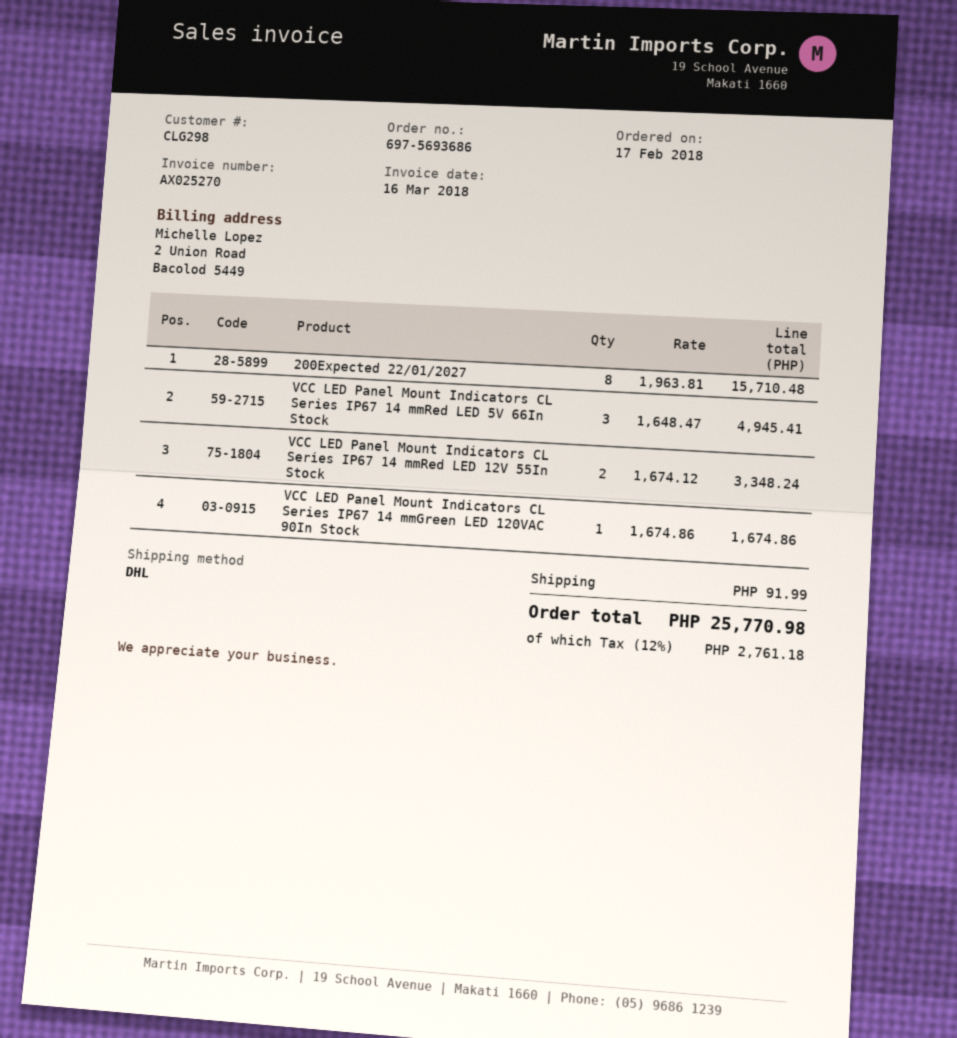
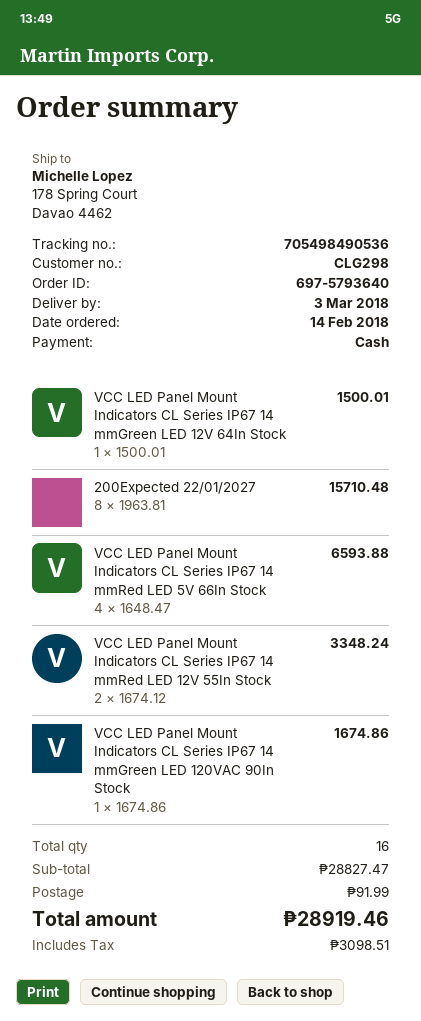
order number: 697-5693686 -> 697-5793640
order date: 2018-02-17 -> 2018-02-14
VCC LED Panel Mount Indicators CL Series IP67 14 mmRed LED 5V 66In Stock: 3 x 1648.47 = 4945.41 -> 4 x 1648.47 = 6593.88
VCC LED Panel Mount Indicators CL Series IP67 14 mmGreen LED 12V 64In Stock: none -> 1 x 1500.01 = 1500.01
tax: 2761.18 -> 3098.51
total: 25770.98 -> 28919.46

